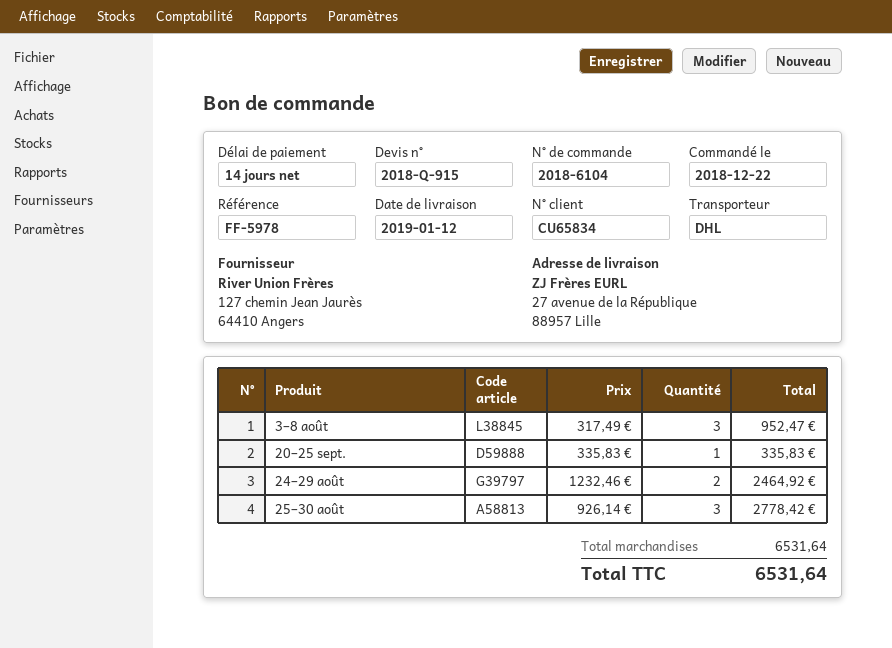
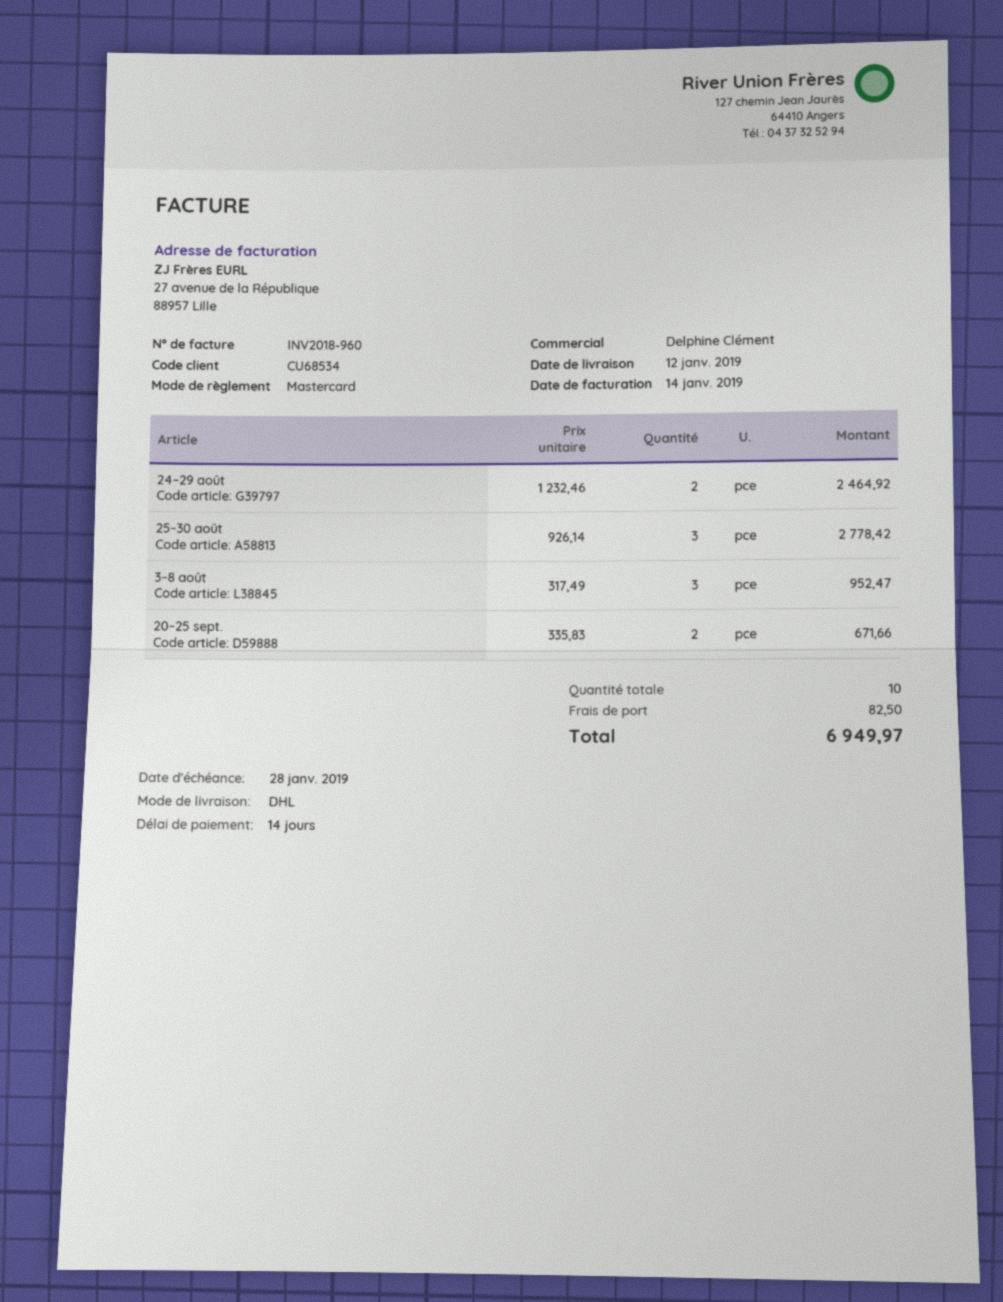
customer number: CU65834 -> CU68534
20–25 sept.: 1 x 335.83 = 335.83 -> 2 x 335.83 = 671.66
shipping: none -> 82.50
total: 6531.64 -> 6949.97

